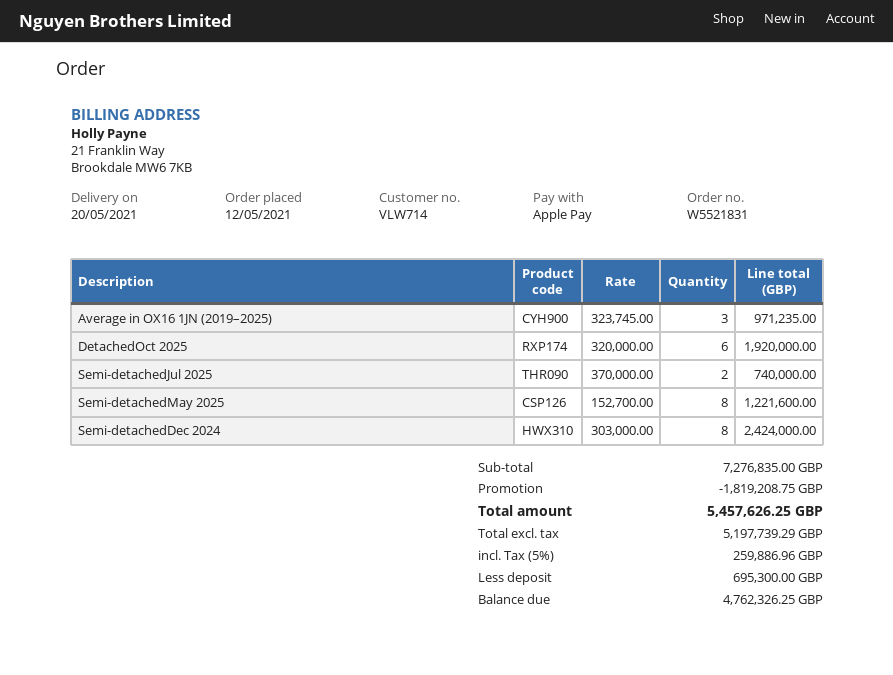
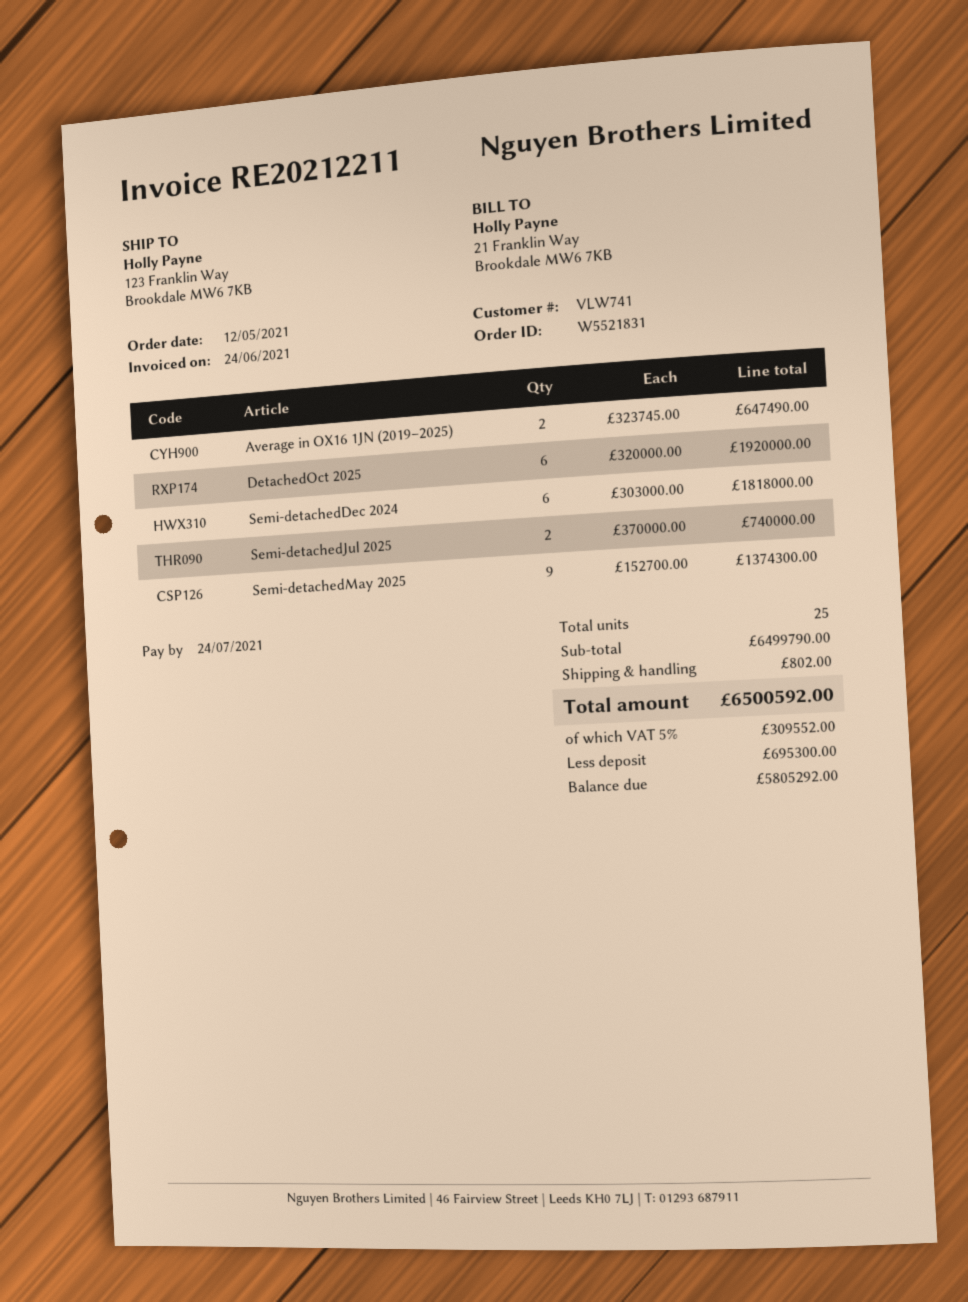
customer number: VLW714 -> VLW741
Average in OX16 1JN (2019–2025): 3 x 323745.00 = 971235.00 -> 2 x 323745.00 = 647490.00
Semi-detachedMay 2025: 8 x 152700.00 = 1221600.00 -> 9 x 152700.00 = 1374300.00
Semi-detachedDec 2024: 8 x 303000.00 = 2424000.00 -> 6 x 303000.00 = 1818000.00
subtotal: 7276835.00 -> 6499790.00
discount: 1819208.75 -> none
shipping: none -> 802.00
tax: 5% = 259886.96 -> 5% = 309552.00
total: 5457626.25 -> 6500592.00
balance: 4762326.25 -> 5805292.00

